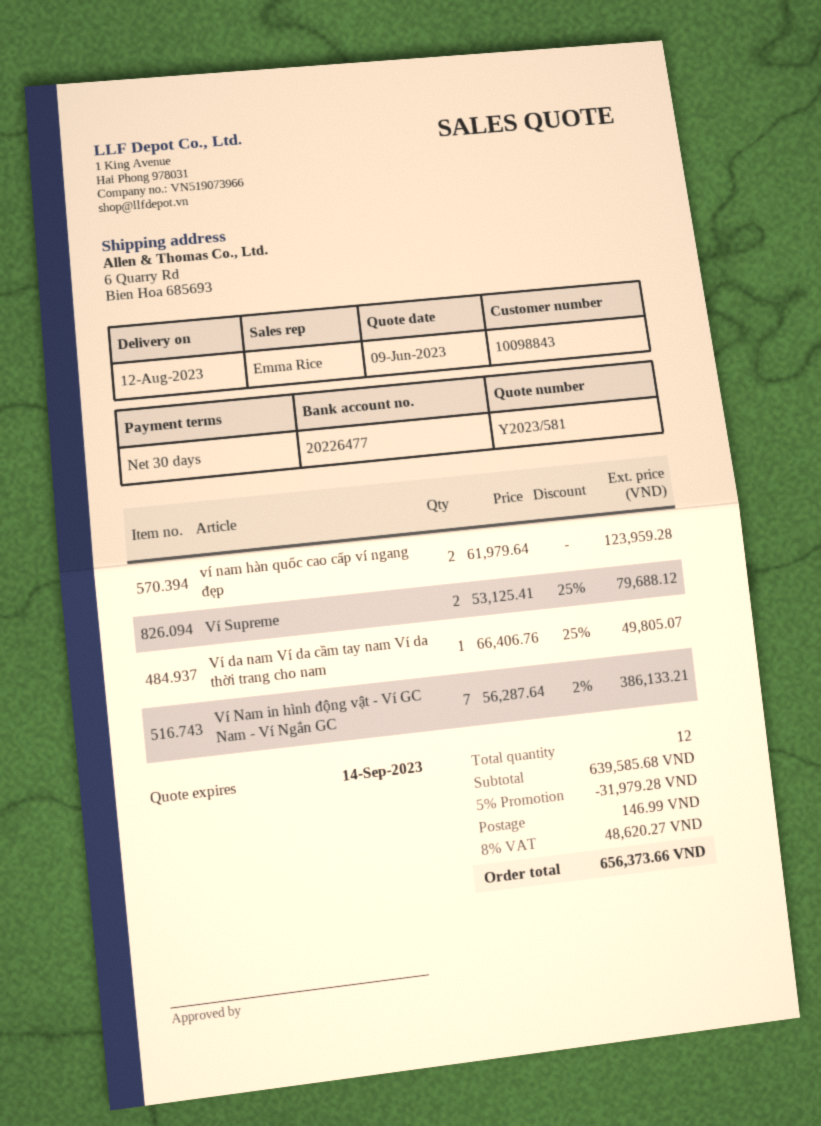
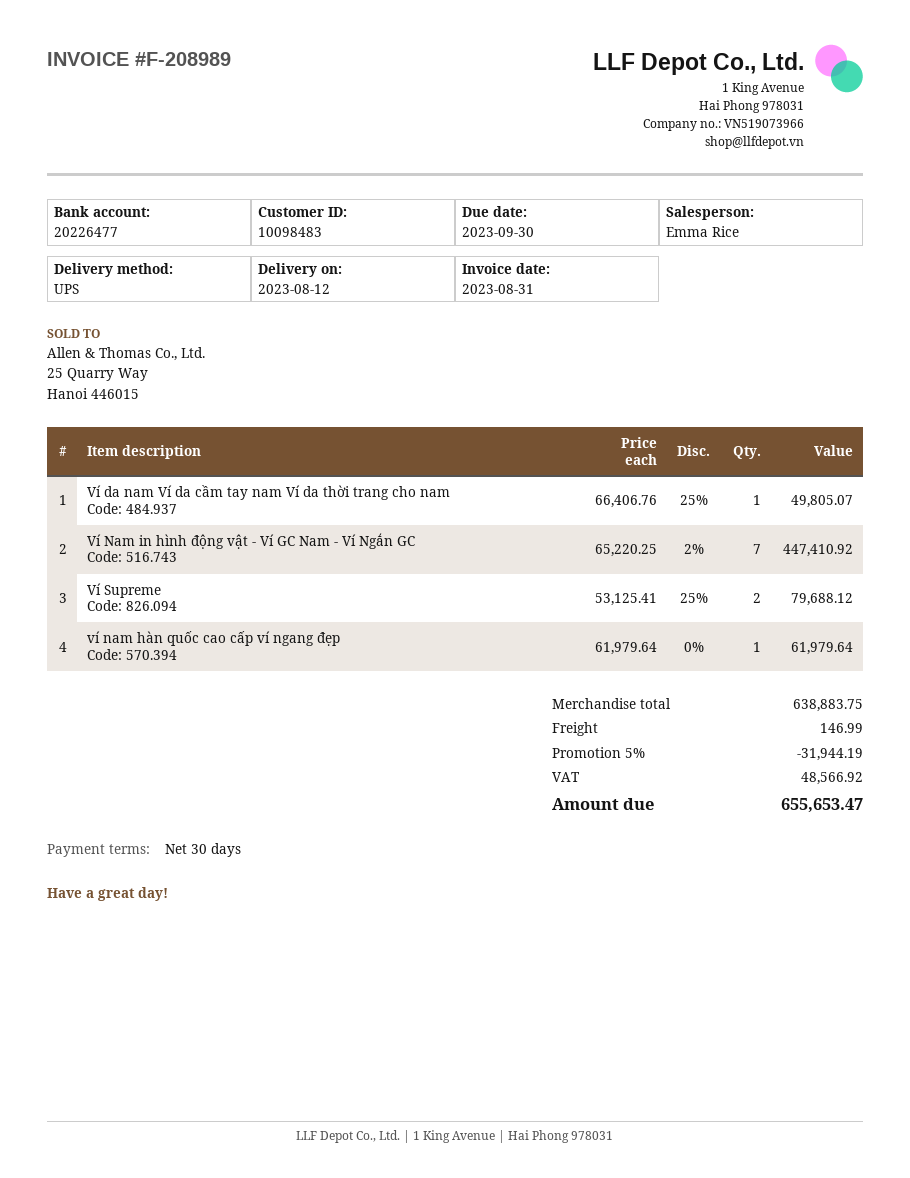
customer number: 10098843 -> 10098483
ví nam hàn quốc cao cấp ví ngang đẹp: 2 x 61979.64 = 123959.28 -> 1 x 61979.64 = 61979.64
Ví Nam in hình động vật - Ví GC Nam - Ví Ngắn GC: 7 x 56287.64 - 2% = 386133.21 -> 7 x 65220.25 - 2% = 447410.92
subtotal: 639585.68 -> 638883.75
discount: 5% = 31979.28 -> 5% = 31944.19
tax: 48620.27 -> 48566.92
total: 656373.66 -> 655653.47

